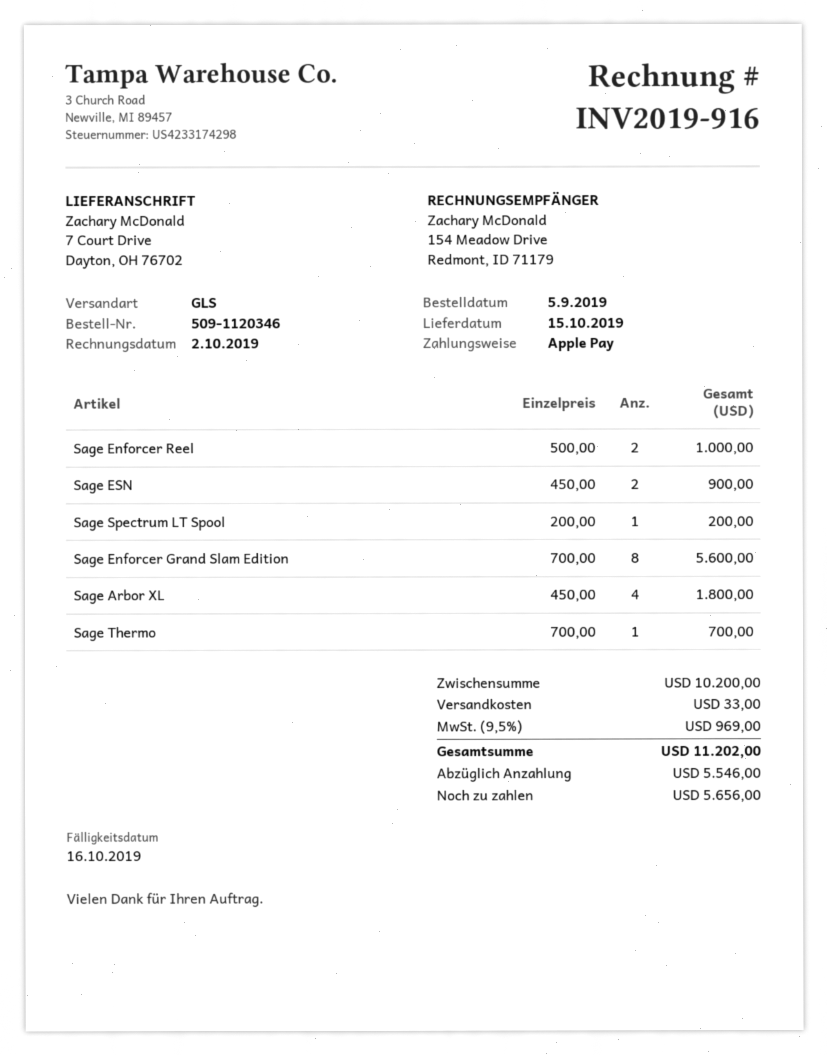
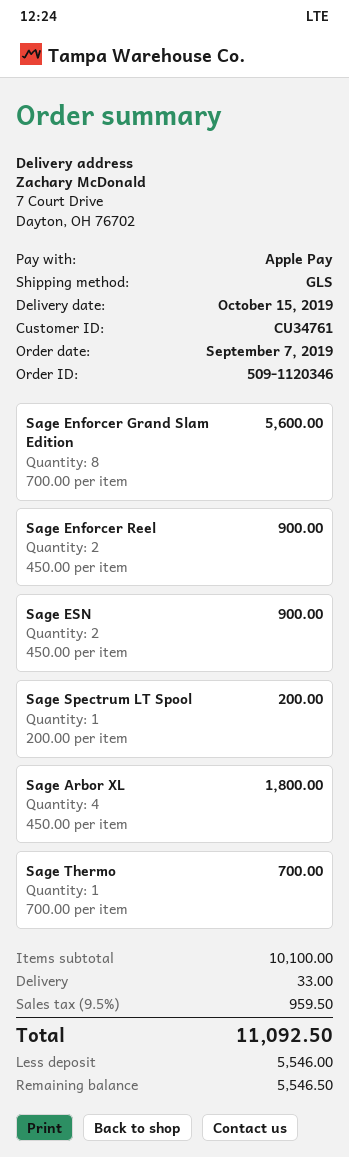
order date: 2019-09-05 -> 2019-09-07
Sage Enforcer Reel: 2 x 500.00 = 1000.00 -> 2 x 450.00 = 900.00
subtotal: 10200.00 -> 10100.00
tax: 9.5% = 969.00 -> 9.5% = 959.50
total: 11202.00 -> 11092.50
balance: 5656.00 -> 5546.50

